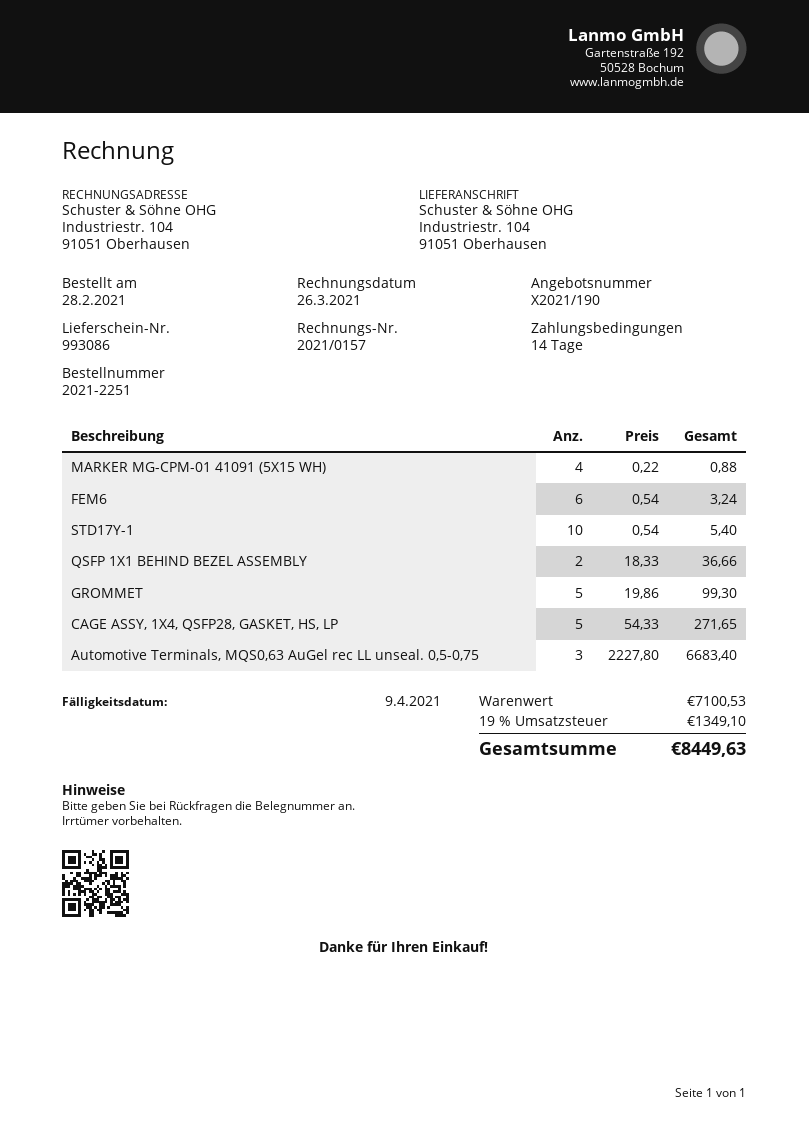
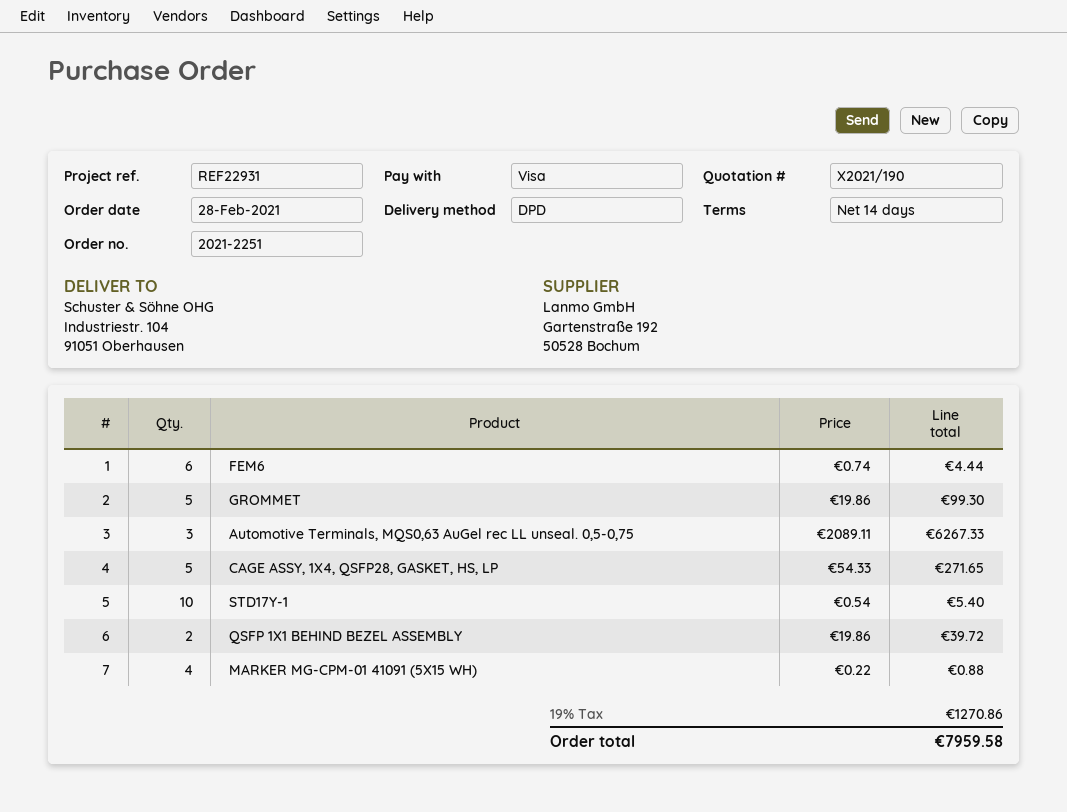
FEM6: 6 x 0.54 = 3.24 -> 6 x 0.74 = 4.44
QSFP 1X1 BEHIND BEZEL ASSEMBLY: 2 x 18.33 = 36.66 -> 2 x 19.86 = 39.72
Automotive Terminals, MQS0,63 AuGel rec LL unseal. 0,5-0,75: 3 x 2227.80 = 6683.40 -> 3 x 2089.11 = 6267.33
tax: 19% = 1349.10 -> 19% = 1270.86
total: 8449.63 -> 7959.58

